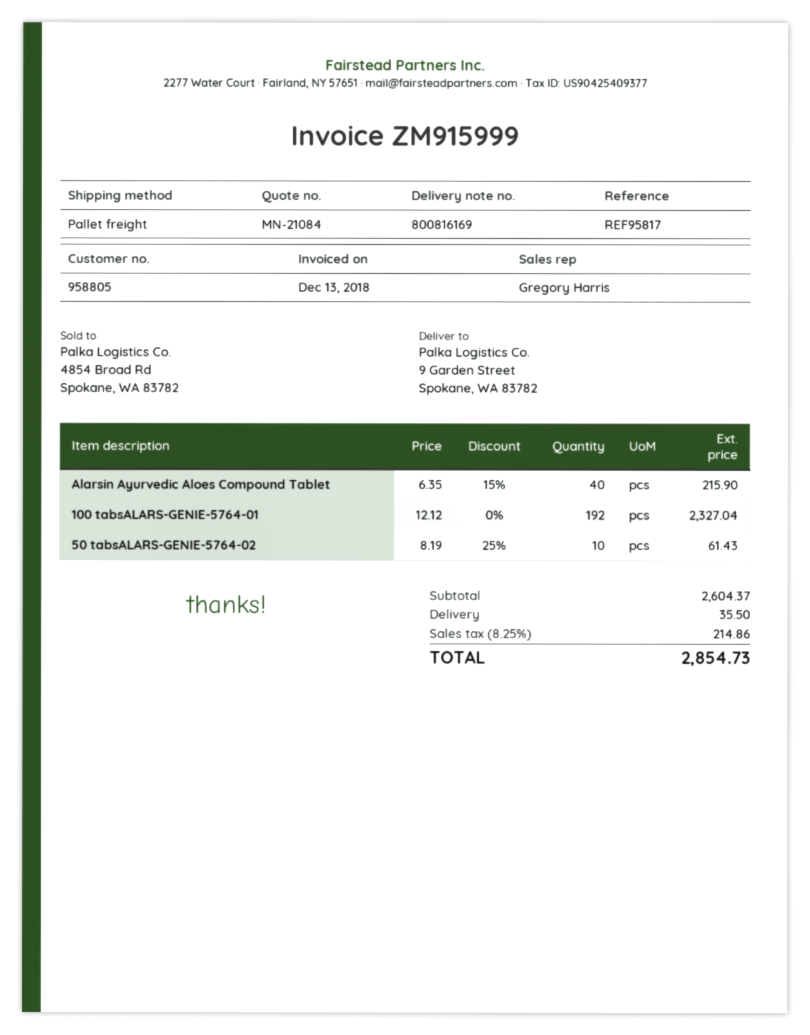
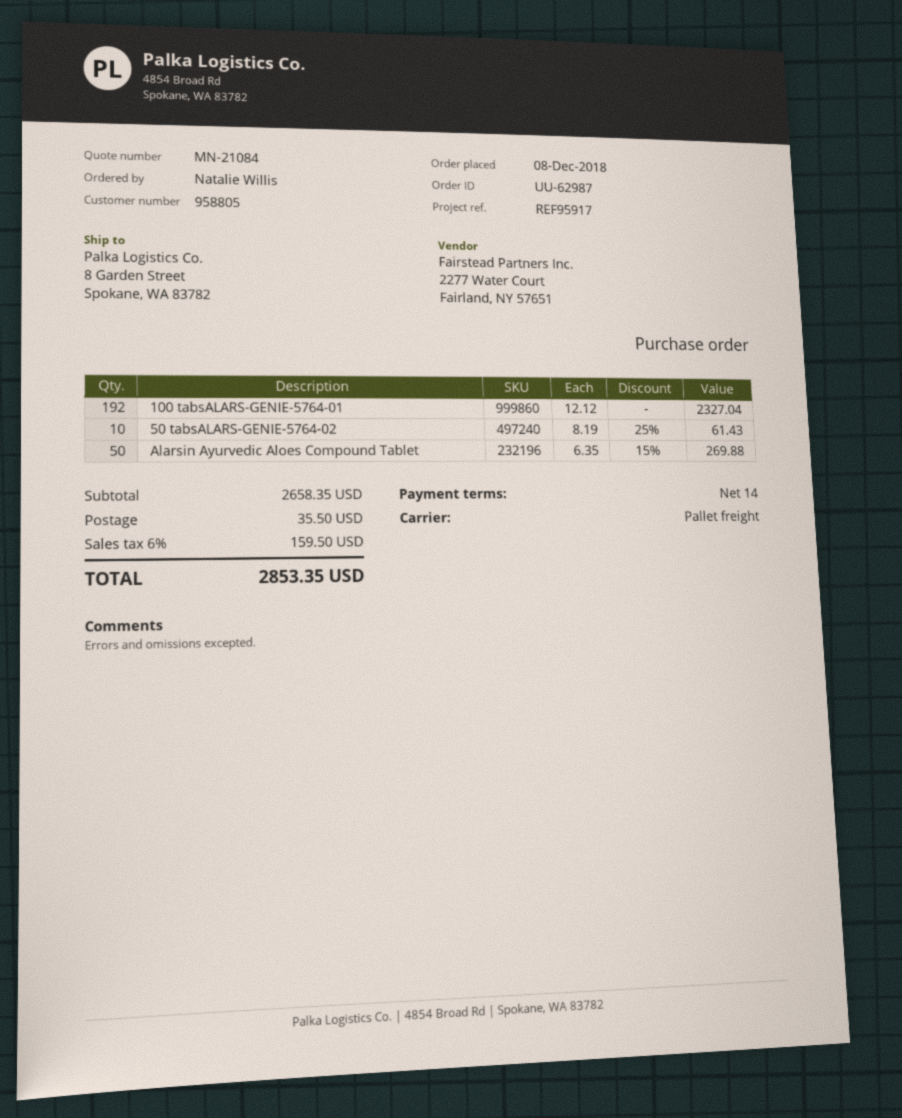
reference: REF95817 -> REF95917
ship to: 9 Garden Street, Spokane, WA 83782 -> 8 Garden Street, Spokane, WA 83782
Alarsin Ayurvedic Aloes Compound Tablet: 40 x 6.35 - 15% = 215.90 -> 50 x 6.35 - 15% = 269.88
subtotal: 2604.37 -> 2658.35
tax: 8.25% = 214.86 -> 6% = 159.50
total: 2854.73 -> 2853.35

